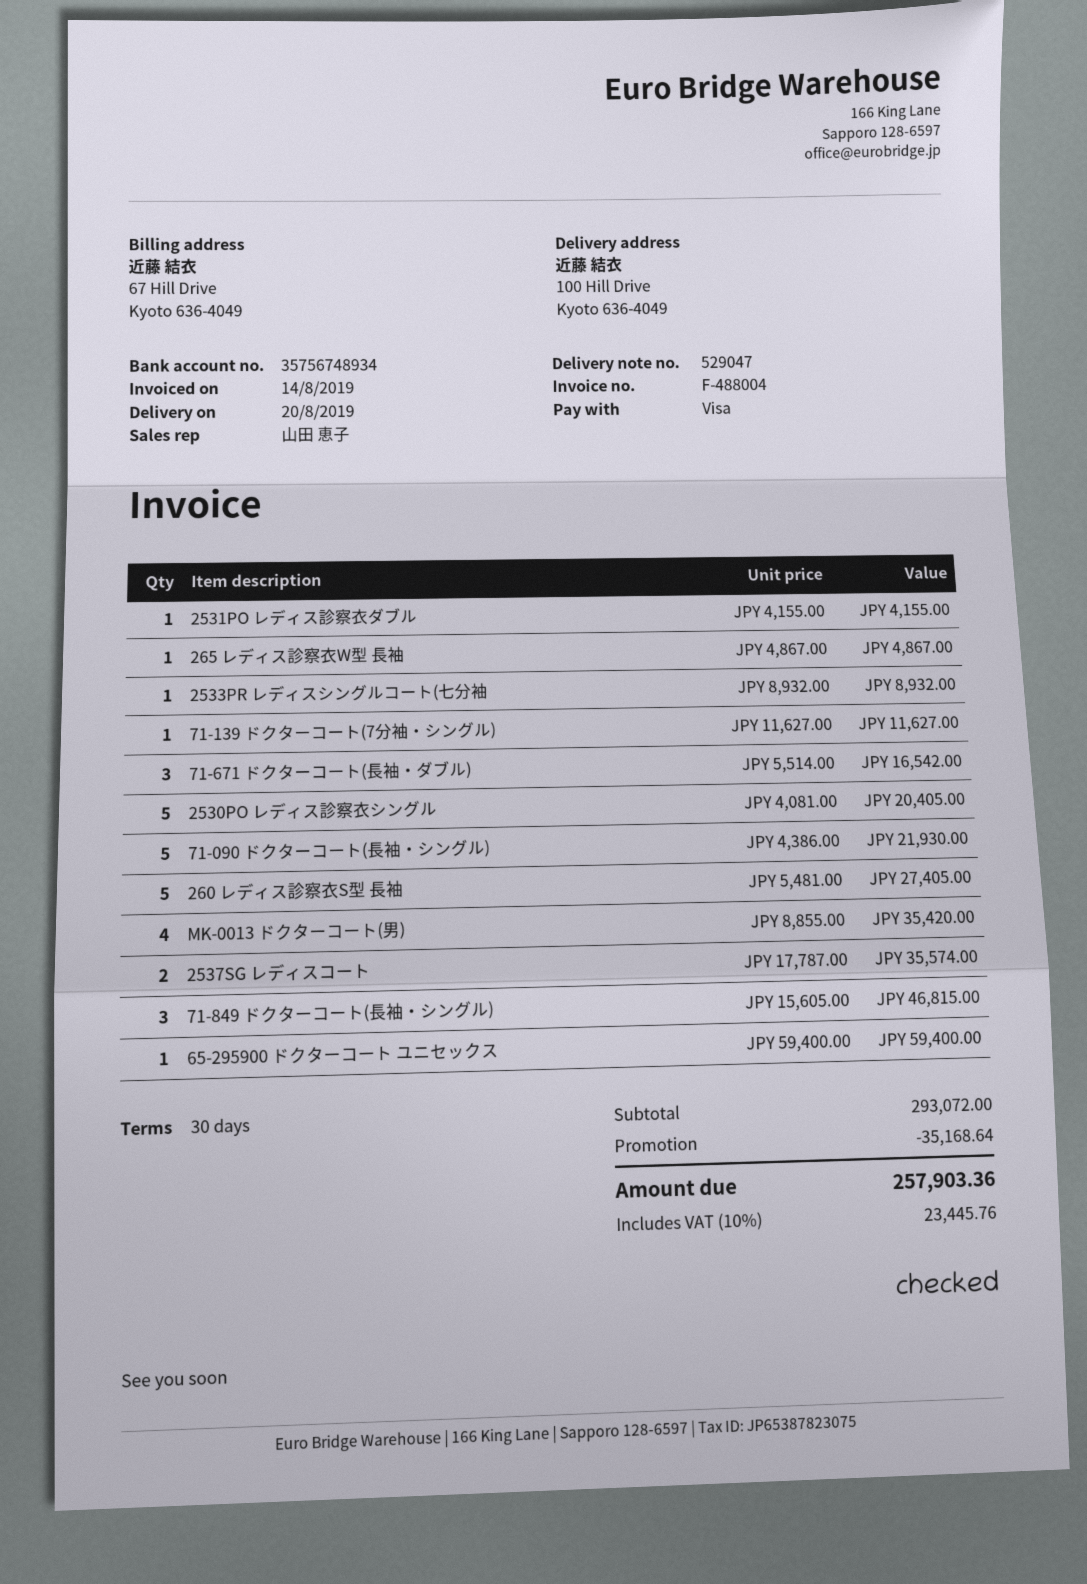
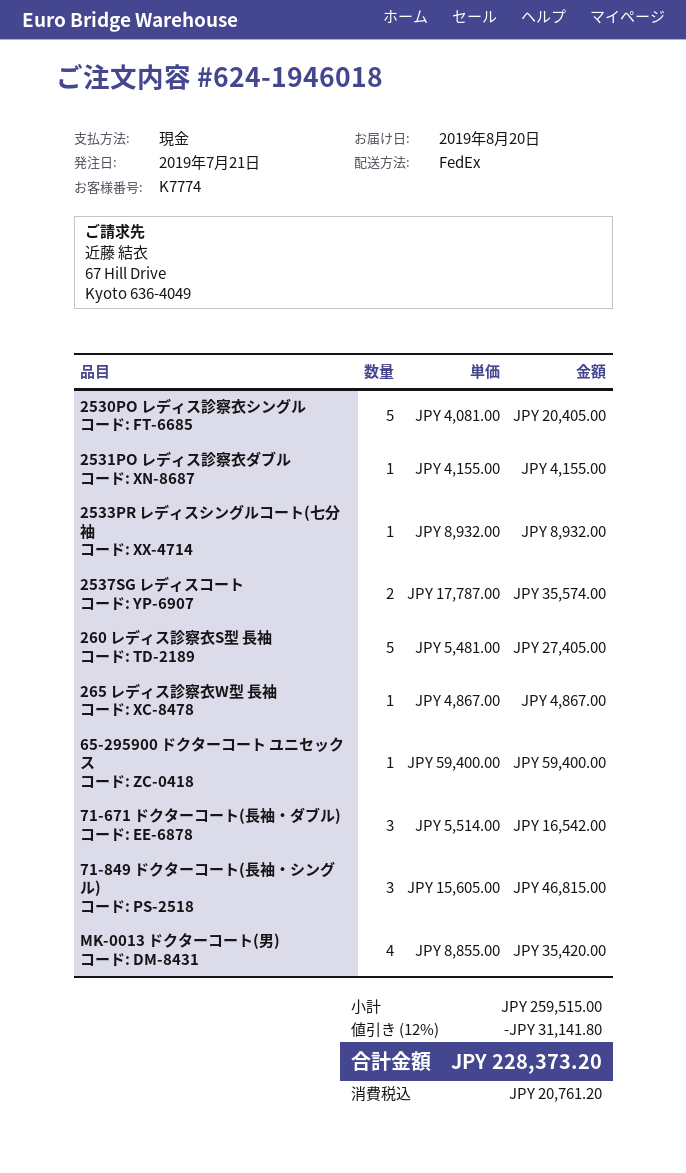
payment method: Visa -> cash
71-139 ドクターコート(7分袖・シングル): 1 x 11627.00 = 11627.00 -> none
71-090 ドクターコート(長袖・シングル): 5 x 4386.00 = 21930.00 -> none
subtotal: 293072.00 -> 259515.00
discount: 35168.64 -> 31141.80
tax: 23445.76 -> 20761.20
total: 257903.36 -> 228373.20

